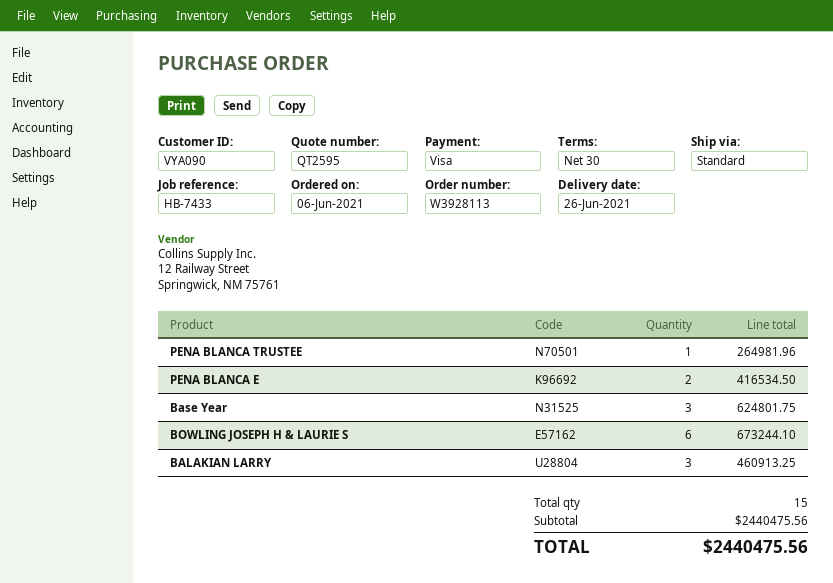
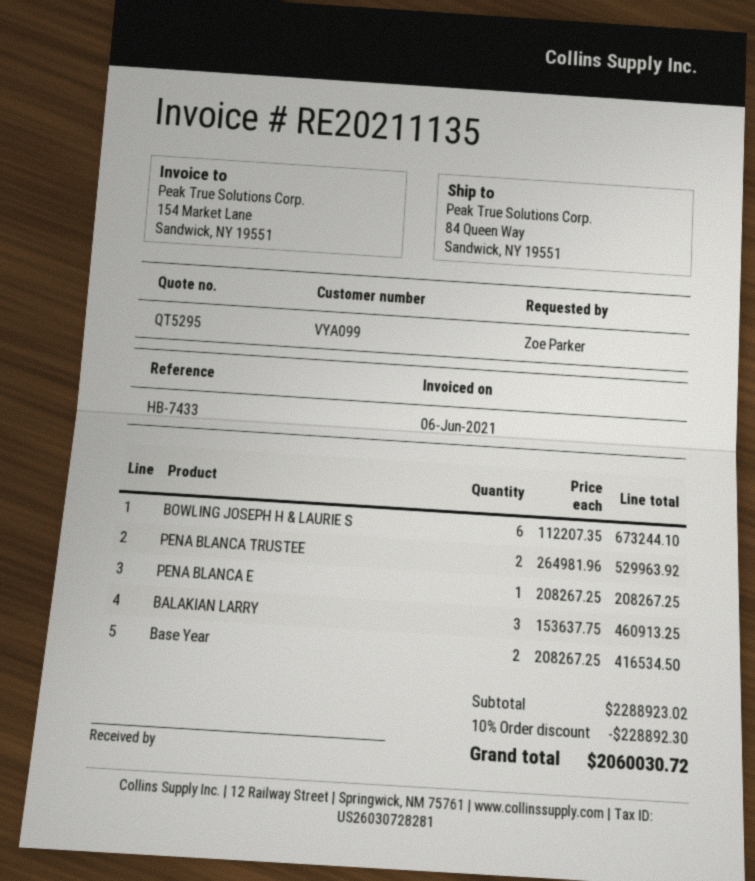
quote number: QT2595 -> QT5295
customer number: VYA090 -> VYA099
PENA BLANCA TRUSTEE: 1 for 264981.96 -> 2 for 529963.92
PENA BLANCA E: 2 for 416534.50 -> 1 for 208267.25
Base Year: 3 for 624801.75 -> 2 for 416534.50
subtotal: 2440475.56 -> 2288923.02
discount: none -> 10% = 228892.30
total: 2440475.56 -> 2060030.72

